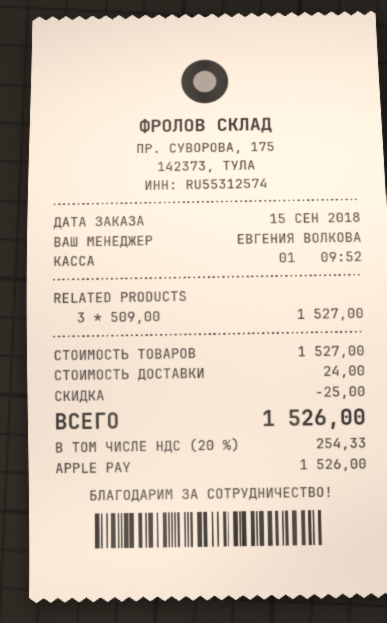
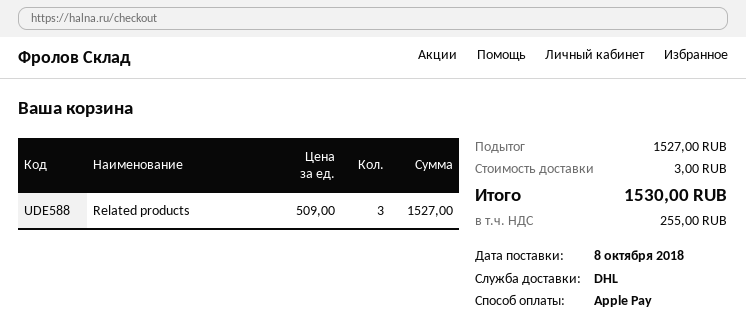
discount: 25.00 -> none
shipping: 24.00 -> 3.00
tax: 254.33 -> 255.00
total: 1526.00 -> 1530.00

